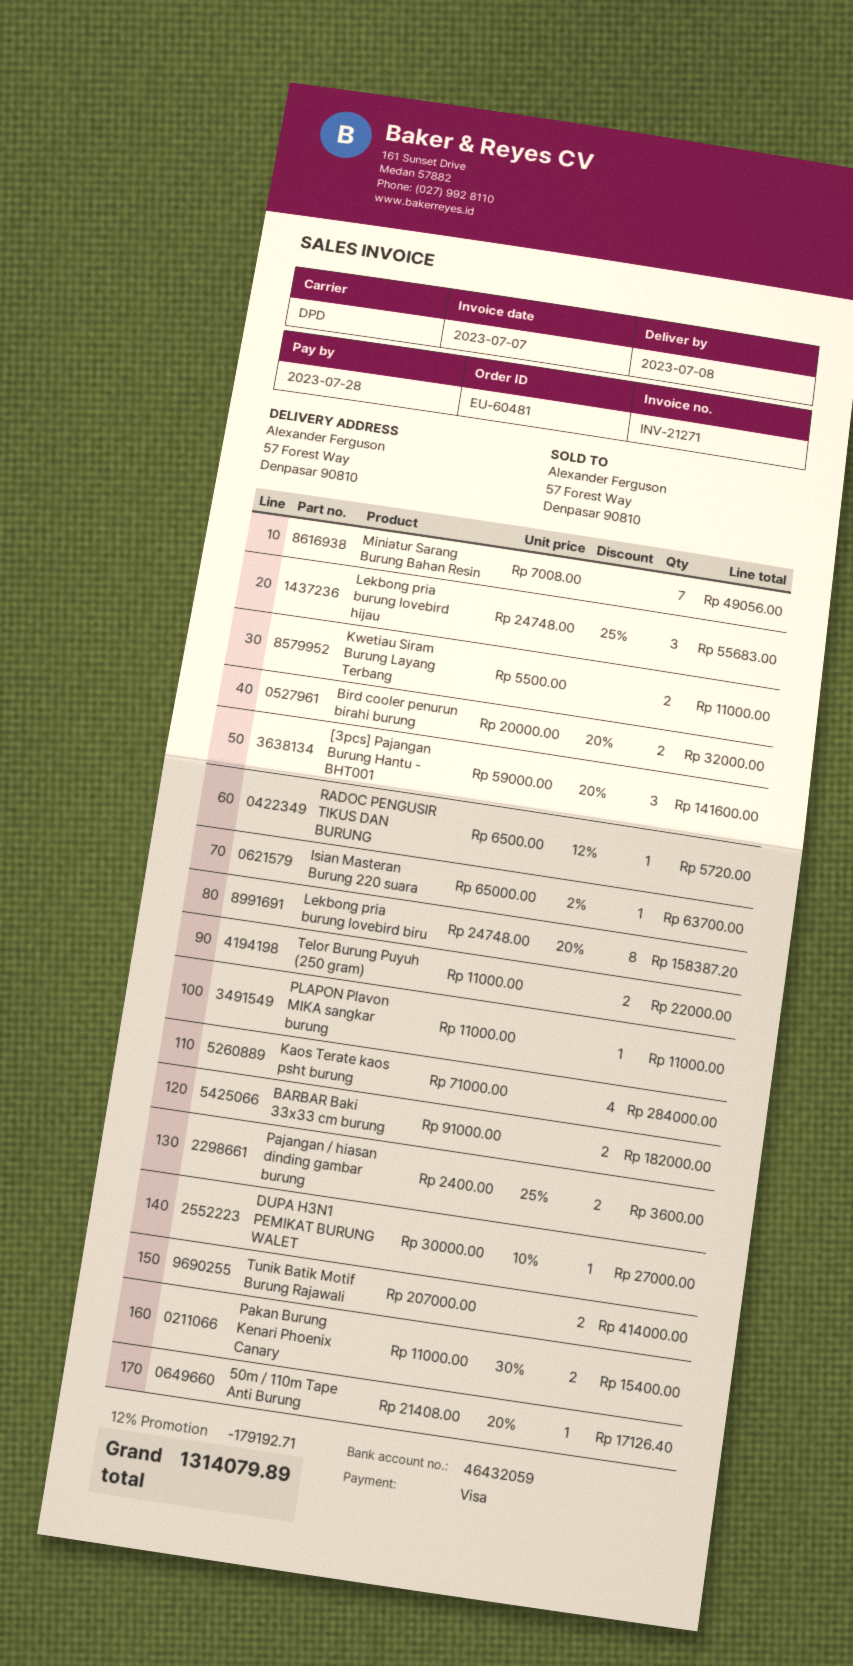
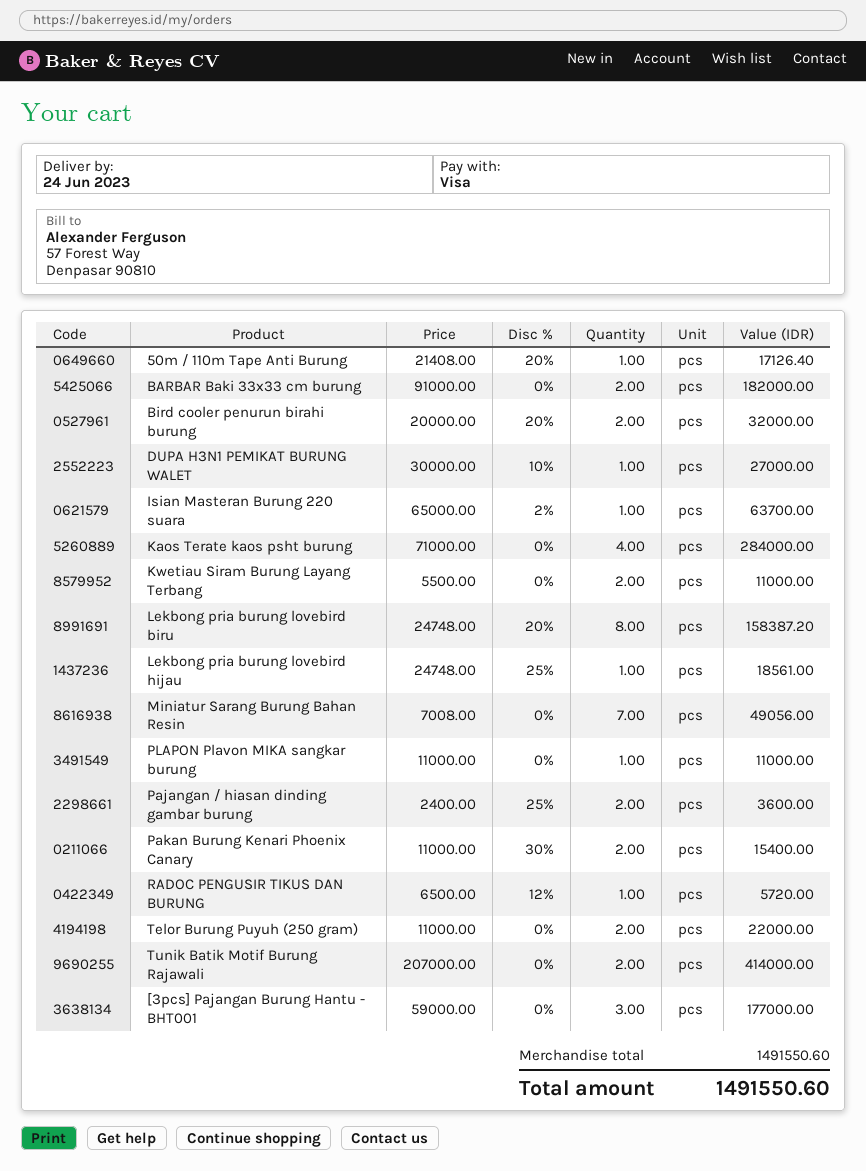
delivery date: 2023-07-08 -> 2023-06-24
Lekbong pria burung lovebird hijau: 3 x 24748.00 - 25% = 55683.00 -> 1 x 24748.00 - 25% = 18561.00
[3pcs] Pajangan Burung Hantu - BHT001: 3 x 59000.00 - 20% = 141600.00 -> 3 x 59000.00 = 177000.00
discount: 12% = 179192.71 -> none
total: 1314079.89 -> 1491550.60

